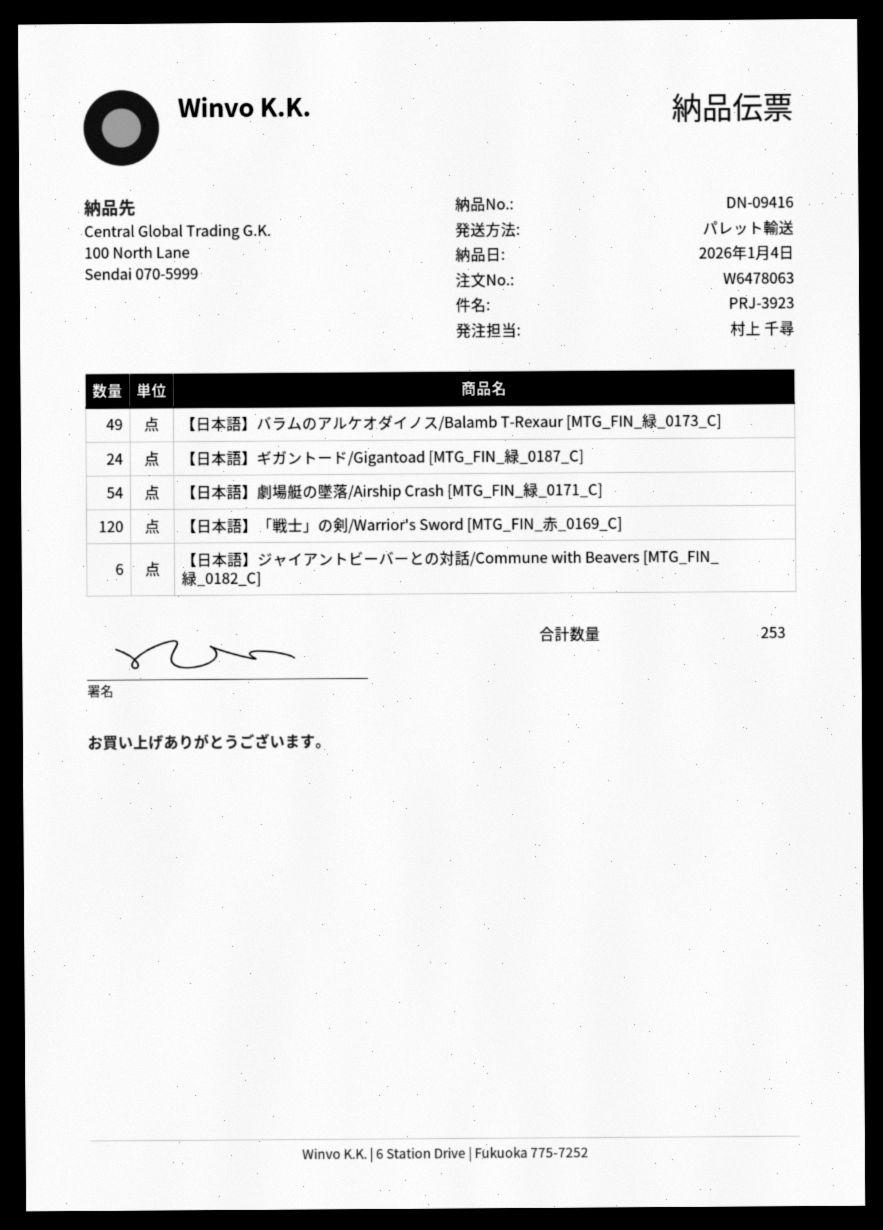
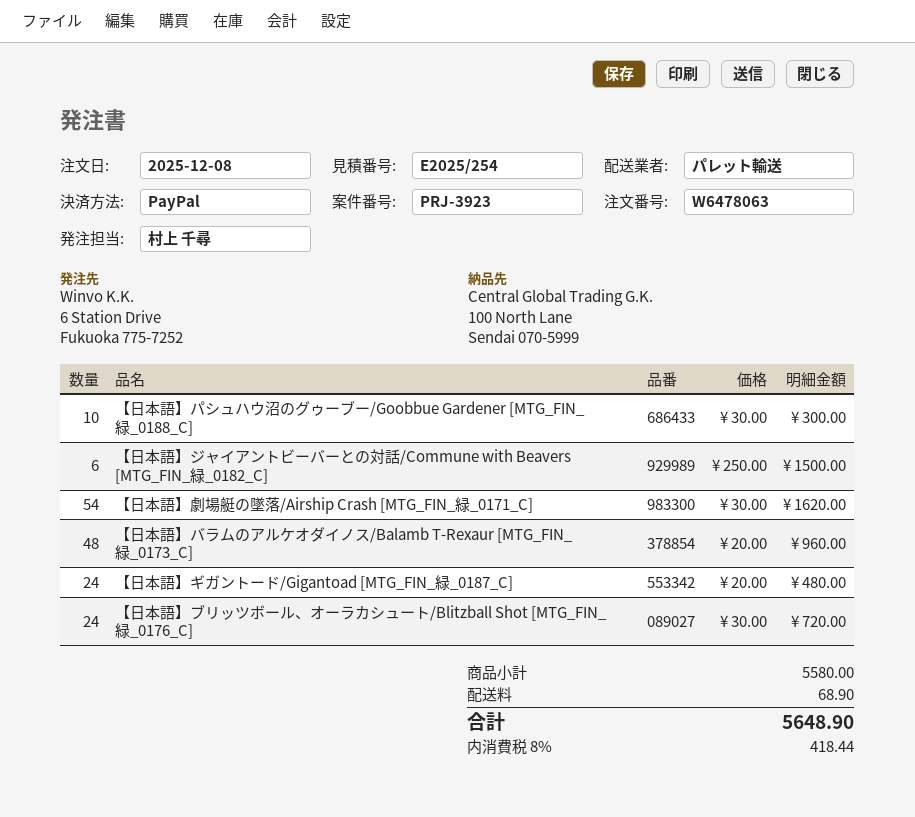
【日本語】バラムのアルケオダイノス/Balamb T-Rexaur [MTG_FIN_緑_0173_C]: 49 -> 48
【日本語】「戦士」の剣/Warrior's Sword [MTG_FIN_赤_0169_C]: 120 -> none
【日本語】パシュハウ沼のグゥーブー/Goobbue Gardener [MTG_FIN_緑_0188_C]: none -> 10
【日本語】ブリッツボール、オーラカシュート/Blitzball Shot [MTG_FIN_緑_0176_C]: none -> 24

